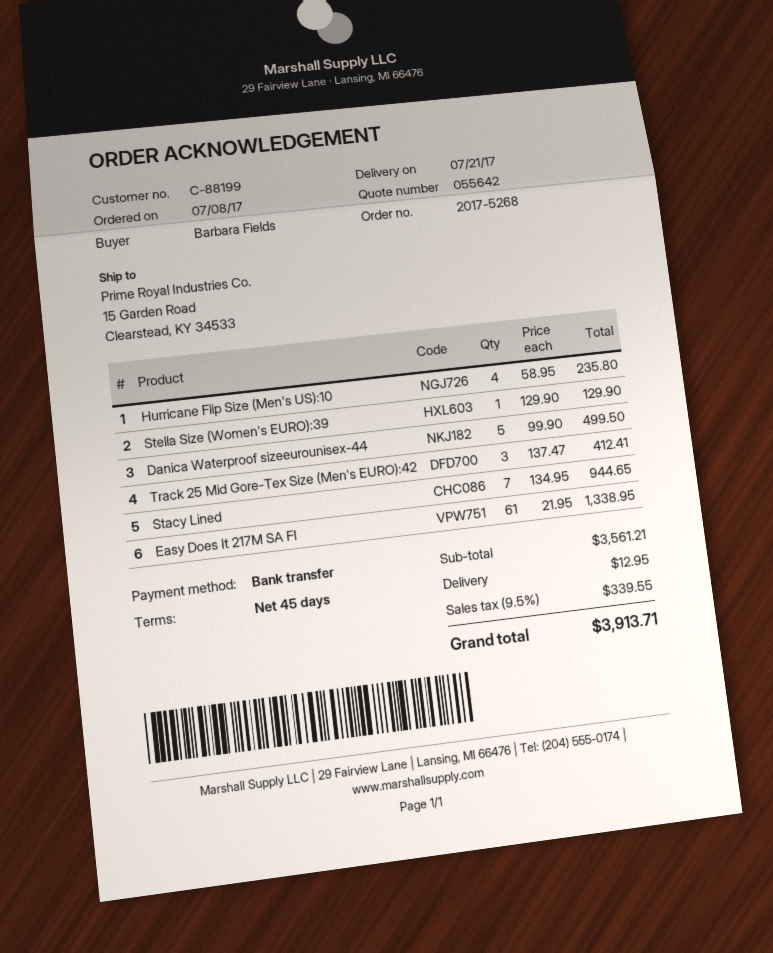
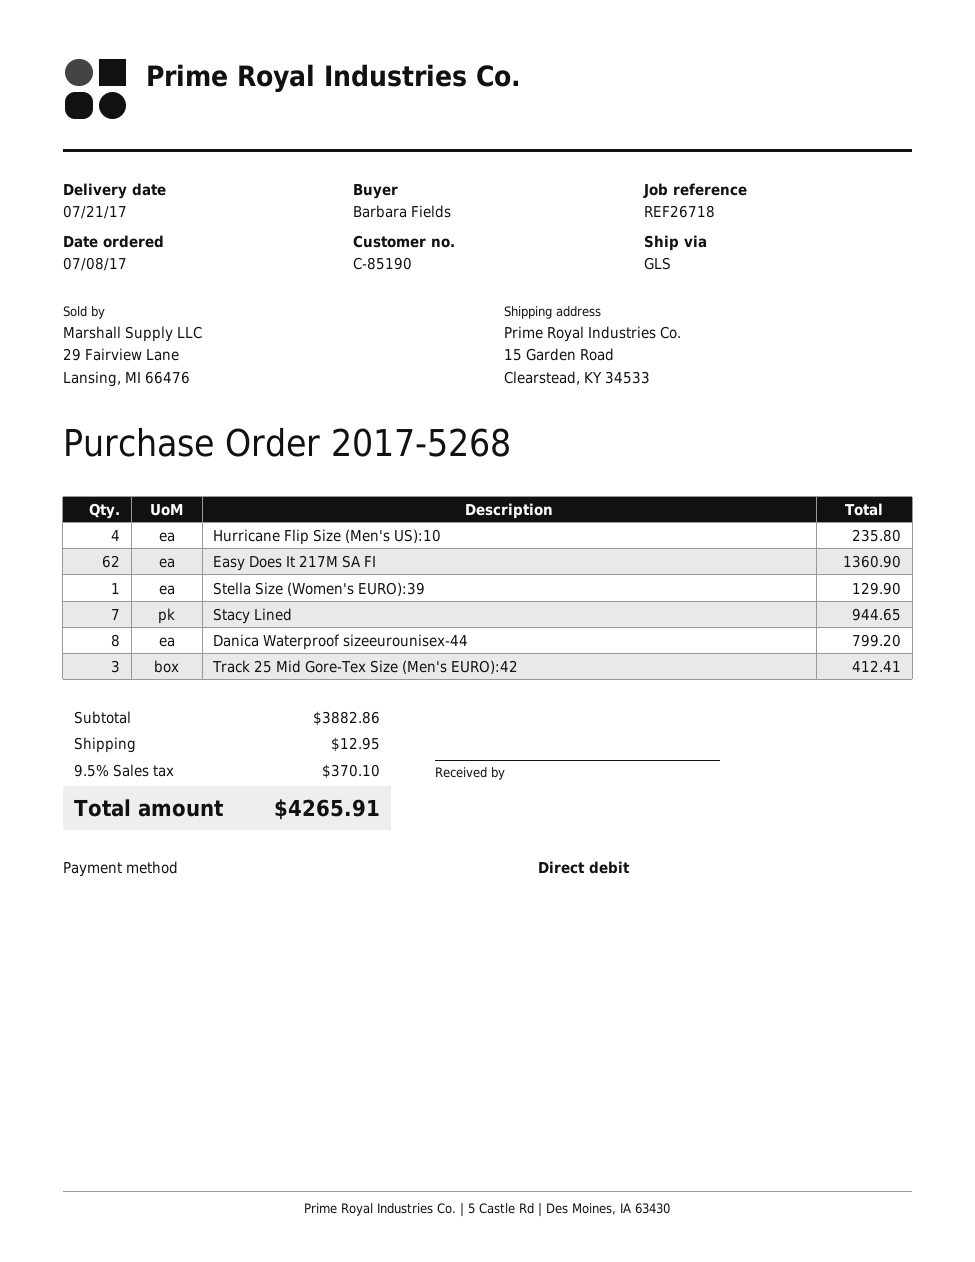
customer number: C-88199 -> C-85190
payment method: bank transfer -> direct debit
Danica Waterproof sizeeurounisex-44: 5 for 499.50 -> 8 for 799.20
Easy Does It 217M SA FI: 61 for 1338.95 -> 62 for 1360.90
subtotal: 3561.21 -> 3882.86
tax: 9.5% = 339.55 -> 9.5% = 370.10
total: 3913.71 -> 4265.91

